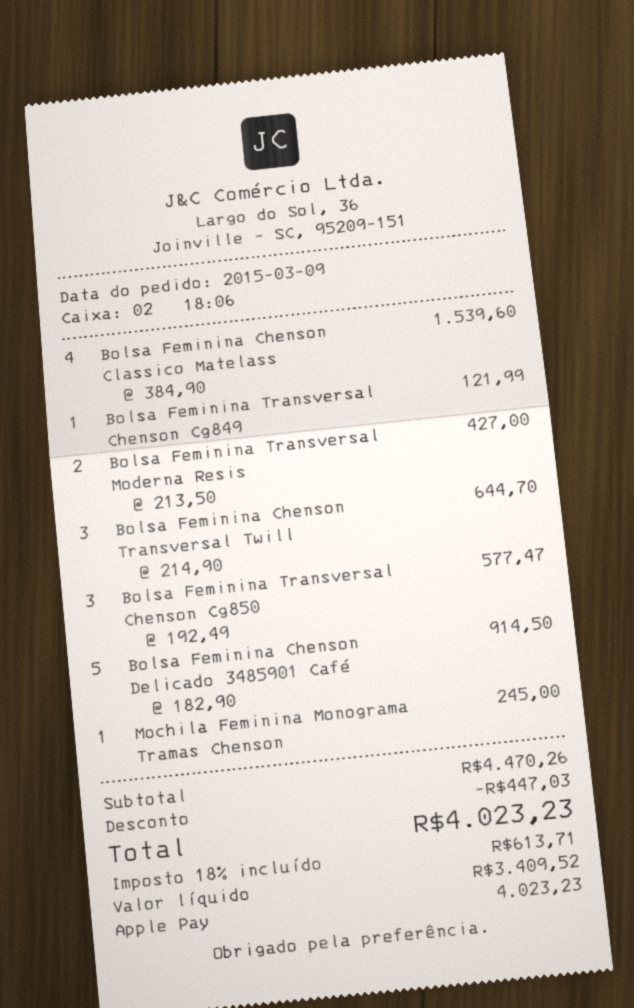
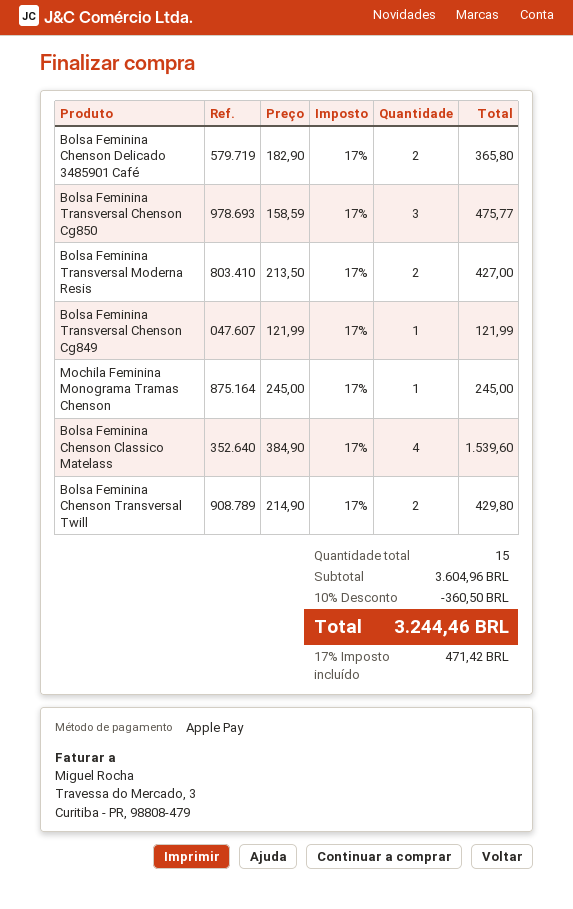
Bolsa Feminina Chenson Transversal Twill: 3 x 214.90 = 644.70 -> 2 x 214.90 = 429.80
Bolsa Feminina Transversal Chenson Cg850: 3 x 192.49 = 577.47 -> 3 x 158.59 = 475.77
Bolsa Feminina Chenson Delicado 3485901 Café: 5 x 182.90 = 914.50 -> 2 x 182.90 = 365.80
subtotal: 4470.26 -> 3604.96
discount: 447.03 -> 360.50
tax: 18% = 613.71 -> 17% = 471.42
total: 4023.23 -> 3244.46

